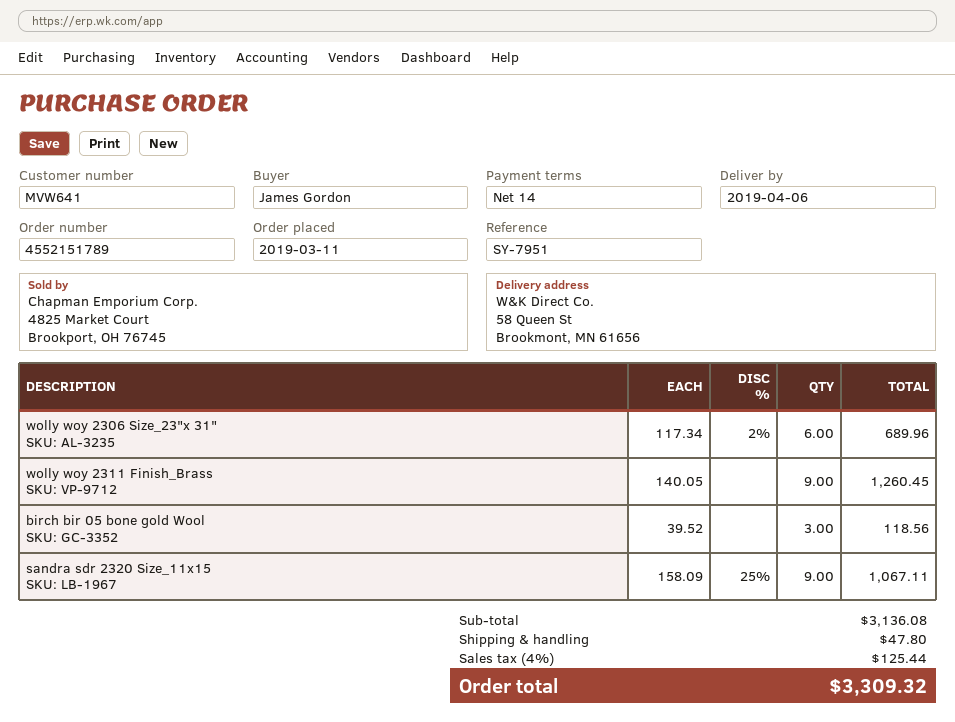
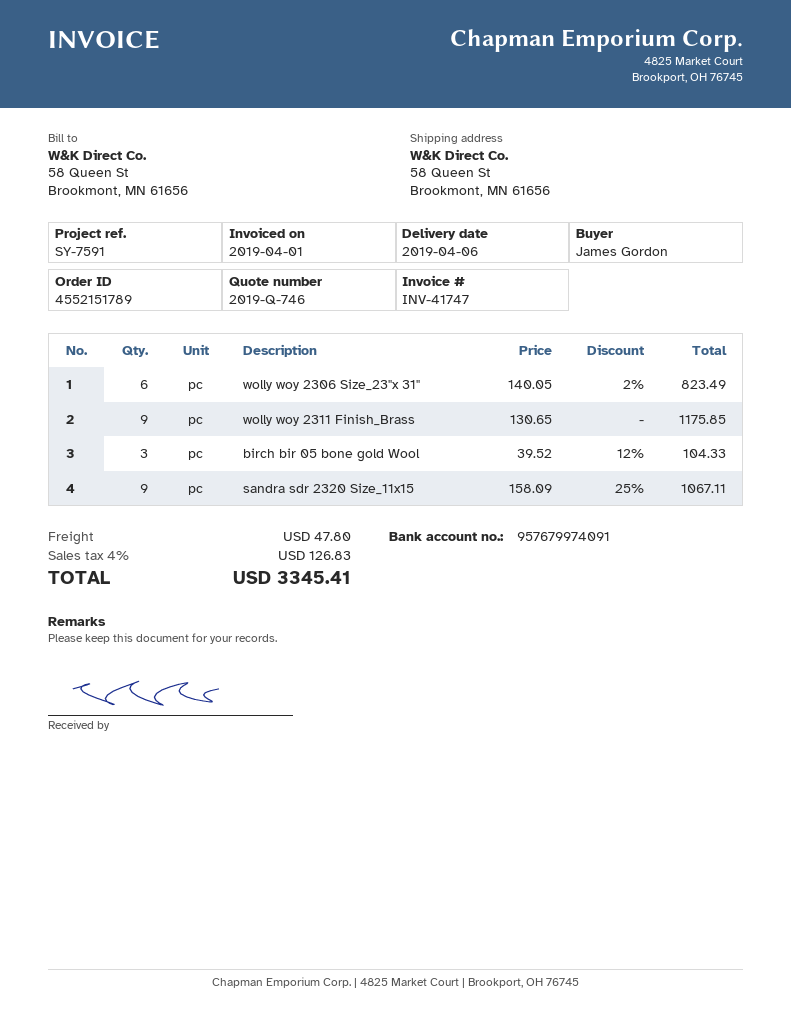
reference: SY-7951 -> SY-7591
wolly woy 2306 Size_23"x 31": 6 x 117.34 - 2% = 689.96 -> 6 x 140.05 - 2% = 823.49
wolly woy 2311 Finish_Brass: 9 x 140.05 = 1260.45 -> 9 x 130.65 = 1175.85
birch bir 05 bone gold Wool: 3 x 39.52 = 118.56 -> 3 x 39.52 - 12% = 104.33
tax: 4% = 125.44 -> 4% = 126.83
total: 3309.32 -> 3345.41

